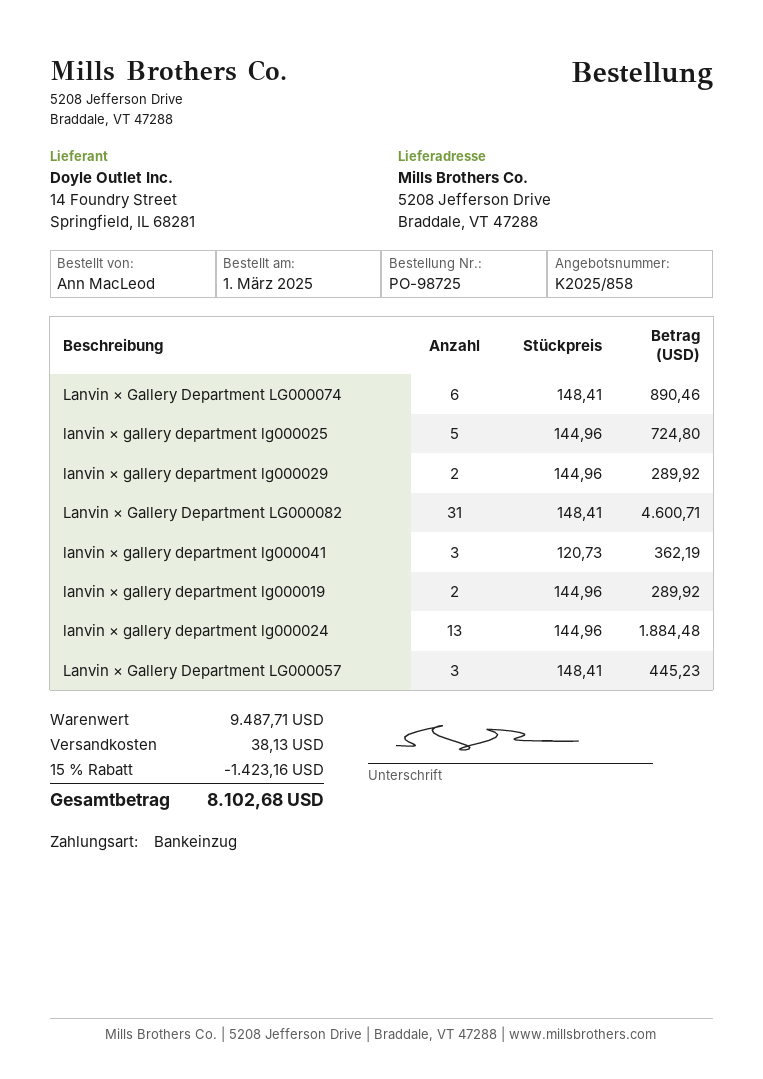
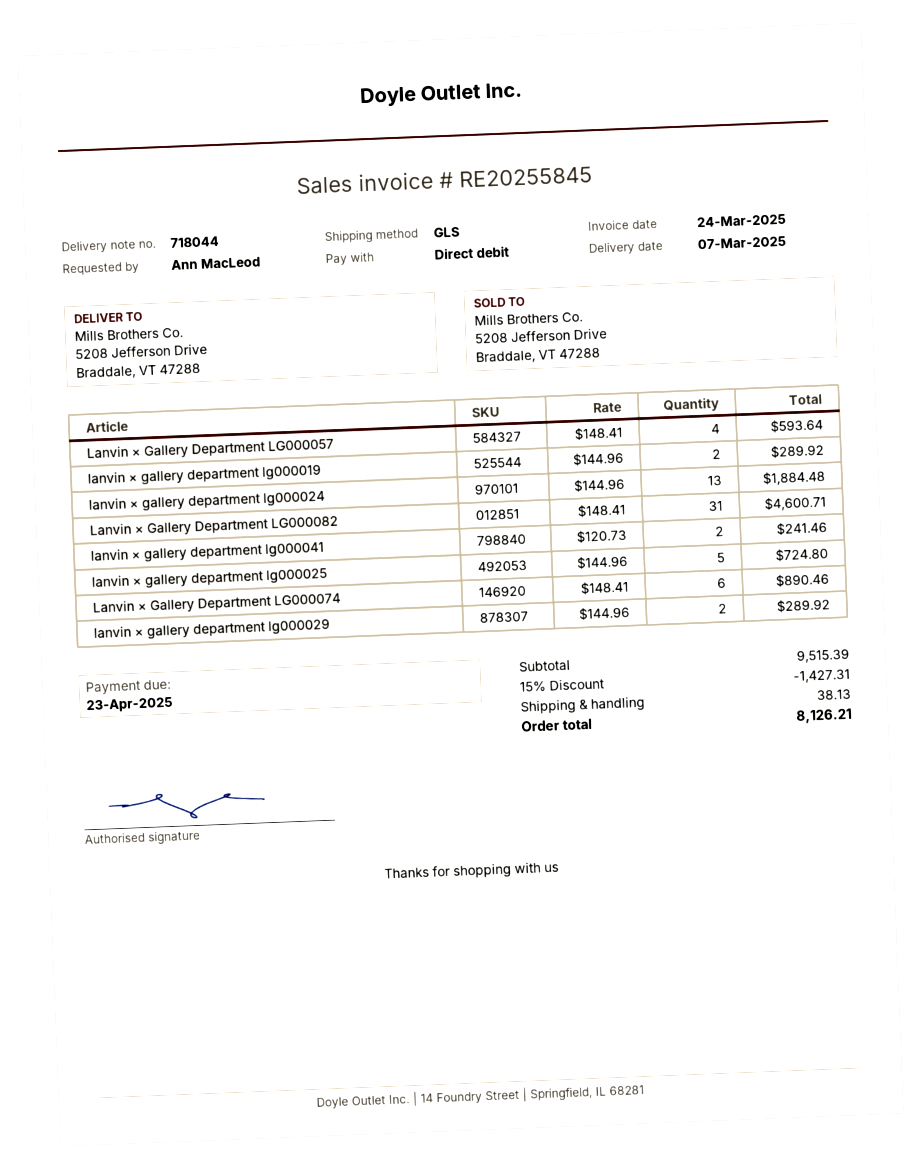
lanvin × gallery department lg000041: 3 x 120.73 = 362.19 -> 2 x 120.73 = 241.46
Lanvin × Gallery Department LG000057: 3 x 148.41 = 445.23 -> 4 x 148.41 = 593.64
subtotal: 9487.71 -> 9515.39
discount: 15% = 1423.16 -> 15% = 1427.31
total: 8102.68 -> 8126.21

